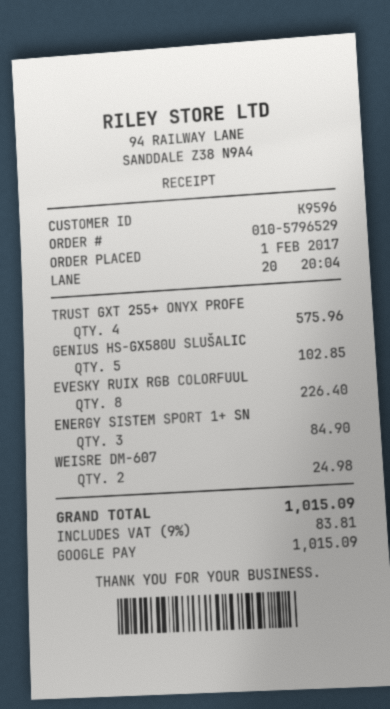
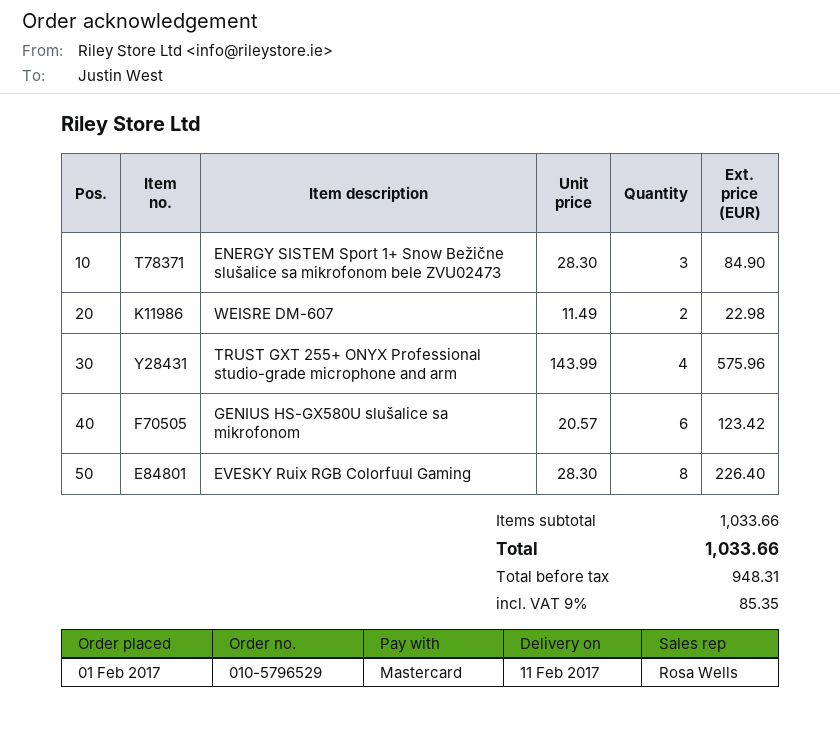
payment method: Google Pay -> Mastercard
GENIUS HS-GX580U SLUŠALIC: 5 for 102.85 -> 6 for 123.42
WEISRE DM-607: 2 for 24.98 -> 2 for 22.98
tax: 9% = 83.81 -> 9% = 85.35
total: 1015.09 -> 1033.66

